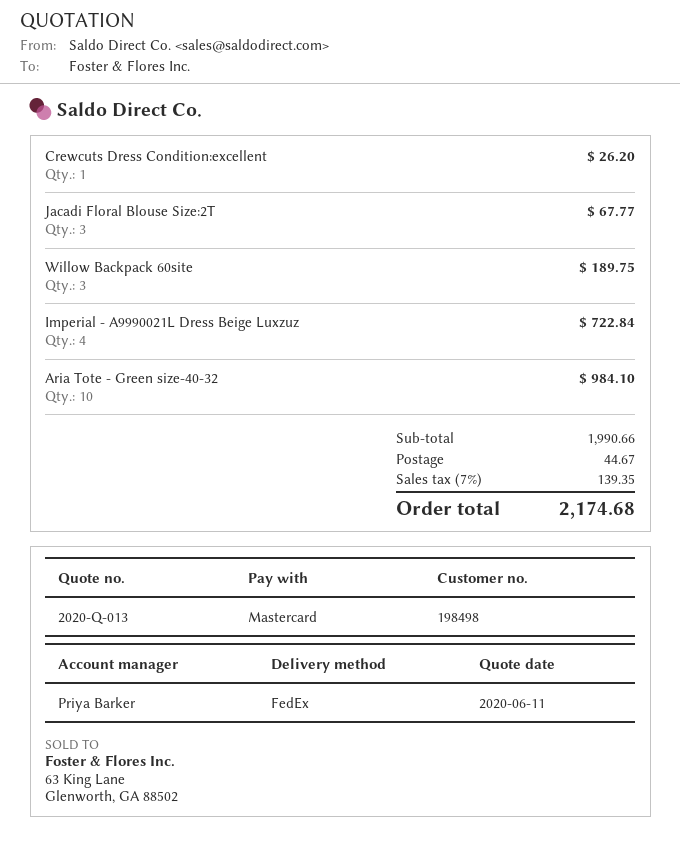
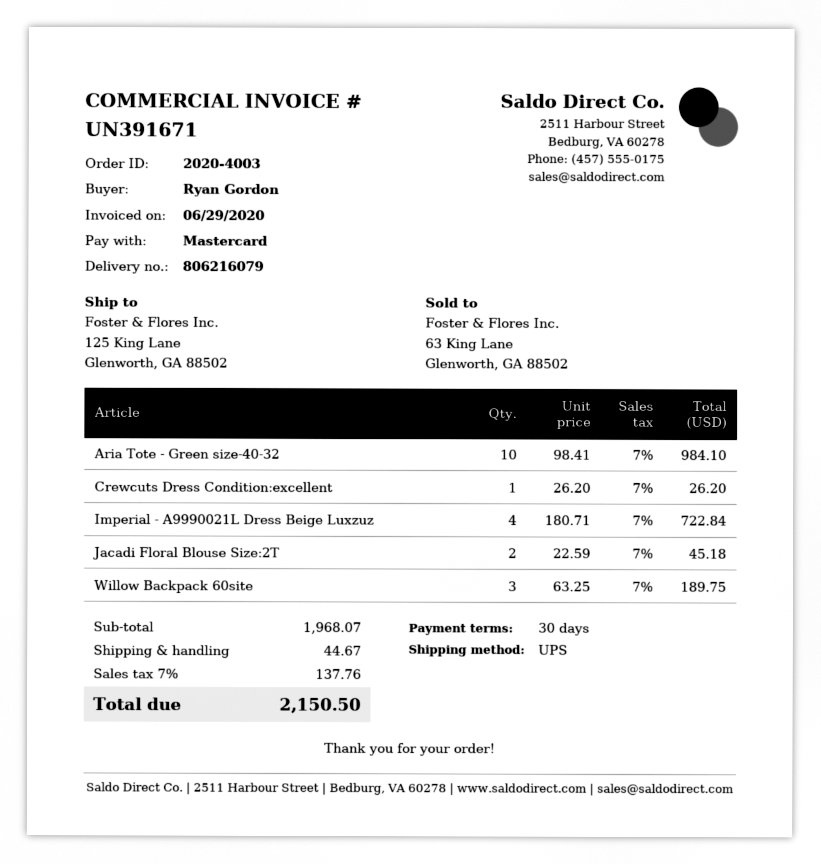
shipping method: FedEx -> UPS
Jacadi Floral Blouse Size:2T: 3 for 67.77 -> 2 for 45.18
subtotal: 1990.66 -> 1968.07
tax: 7% = 139.35 -> 7% = 137.76
total: 2174.68 -> 2150.50

